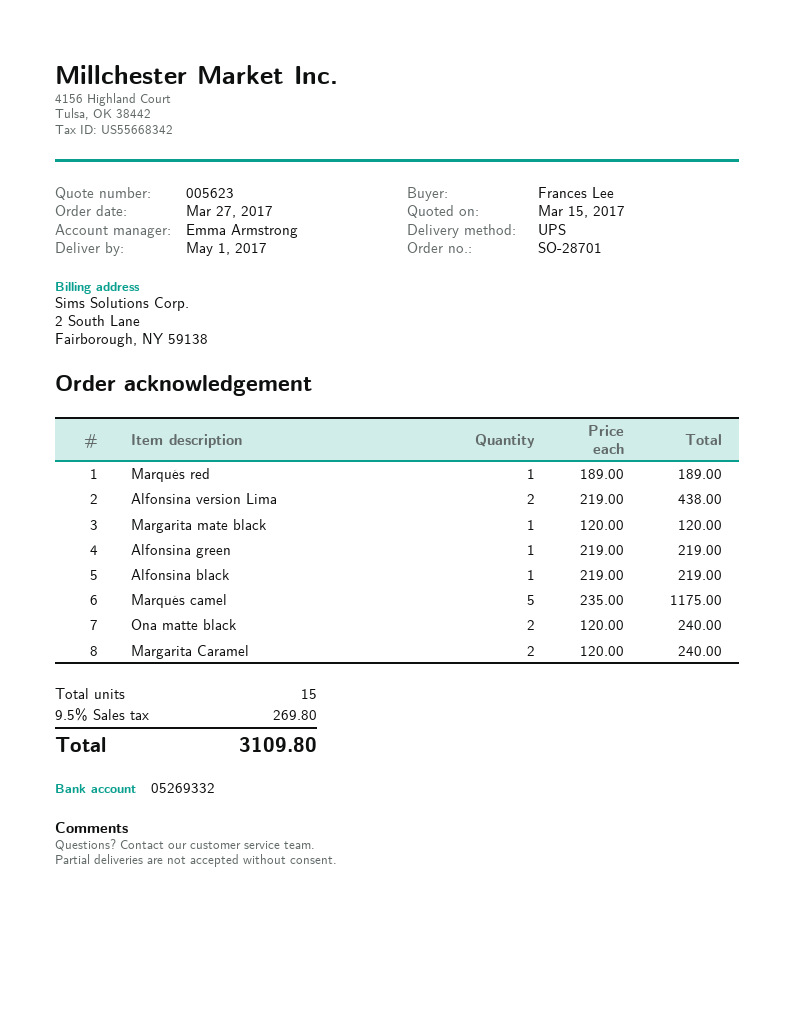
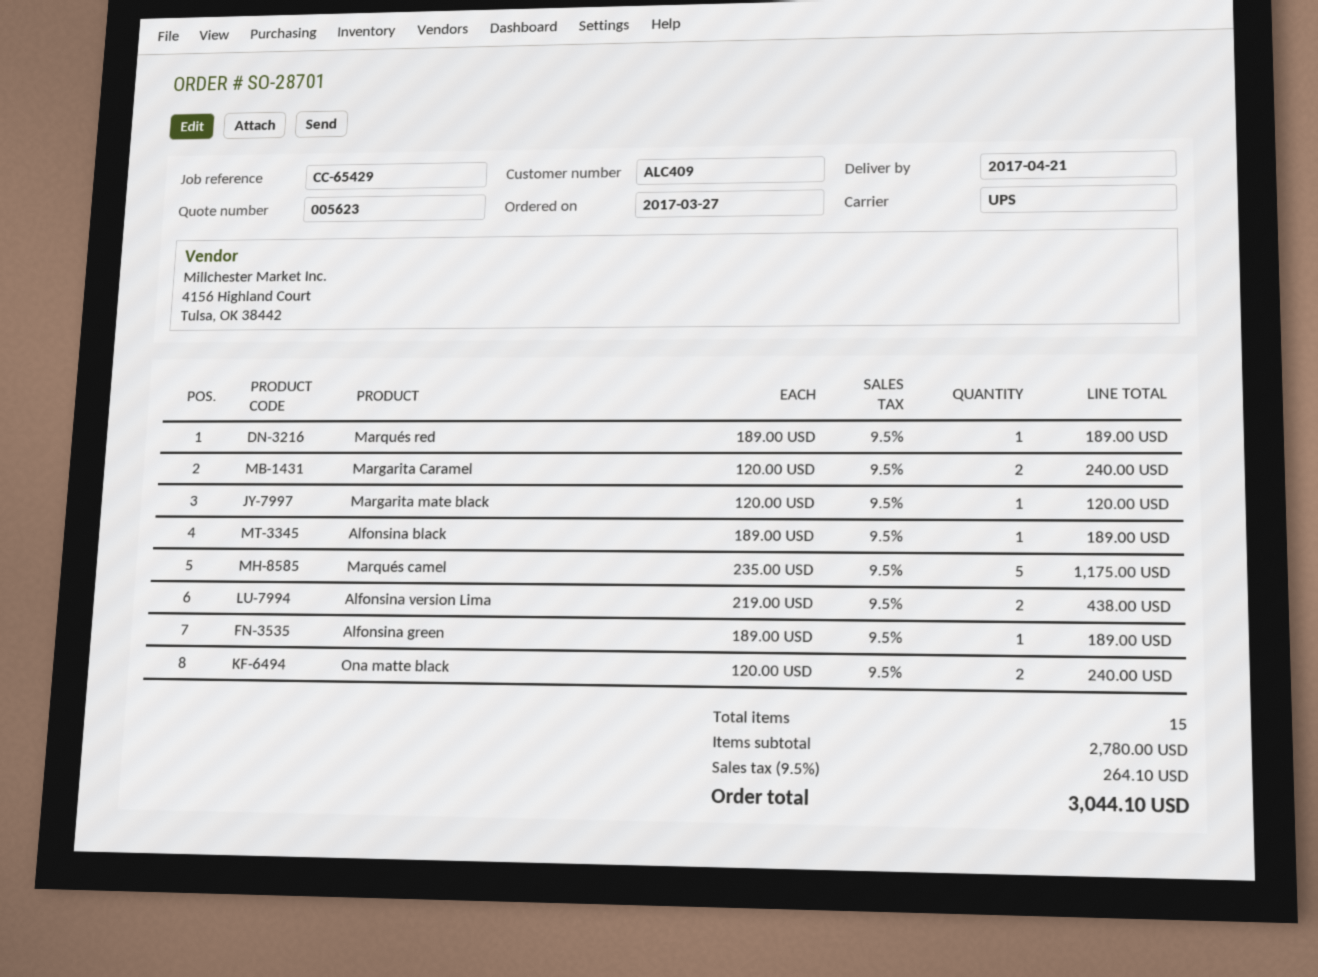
delivery date: 2017-05-01 -> 2017-04-21
Alfonsina green: 1 x 219.00 = 219.00 -> 1 x 189.00 = 189.00
Alfonsina black: 1 x 219.00 = 219.00 -> 1 x 189.00 = 189.00
tax: 9.5% = 269.80 -> 9.5% = 264.10
total: 3109.80 -> 3044.10

